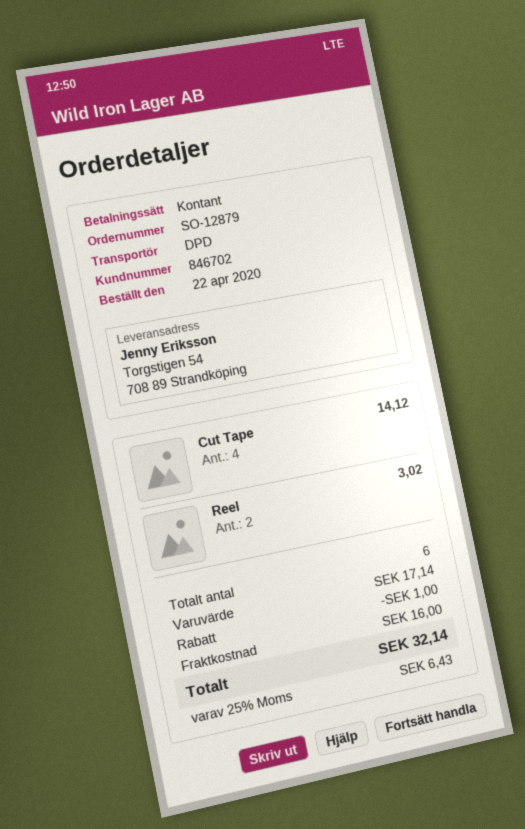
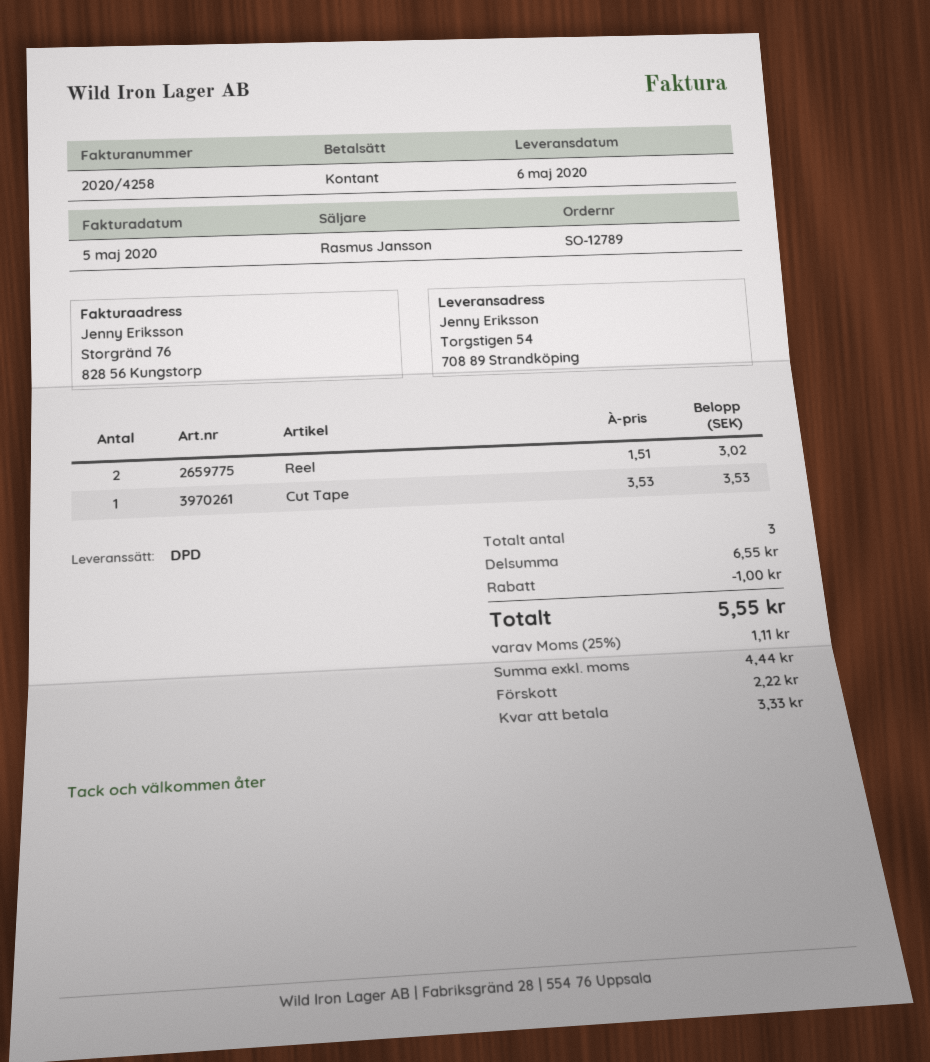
order number: SO-12879 -> SO-12789
Cut Tape: 4 for 14.12 -> 1 for 3.53
total quantity: 6 -> 3
subtotal: 17.14 -> 6.55
shipping: 16.00 -> none
tax: 25% = 6.43 -> 25% = 1.11
total: 32.14 -> 5.55

